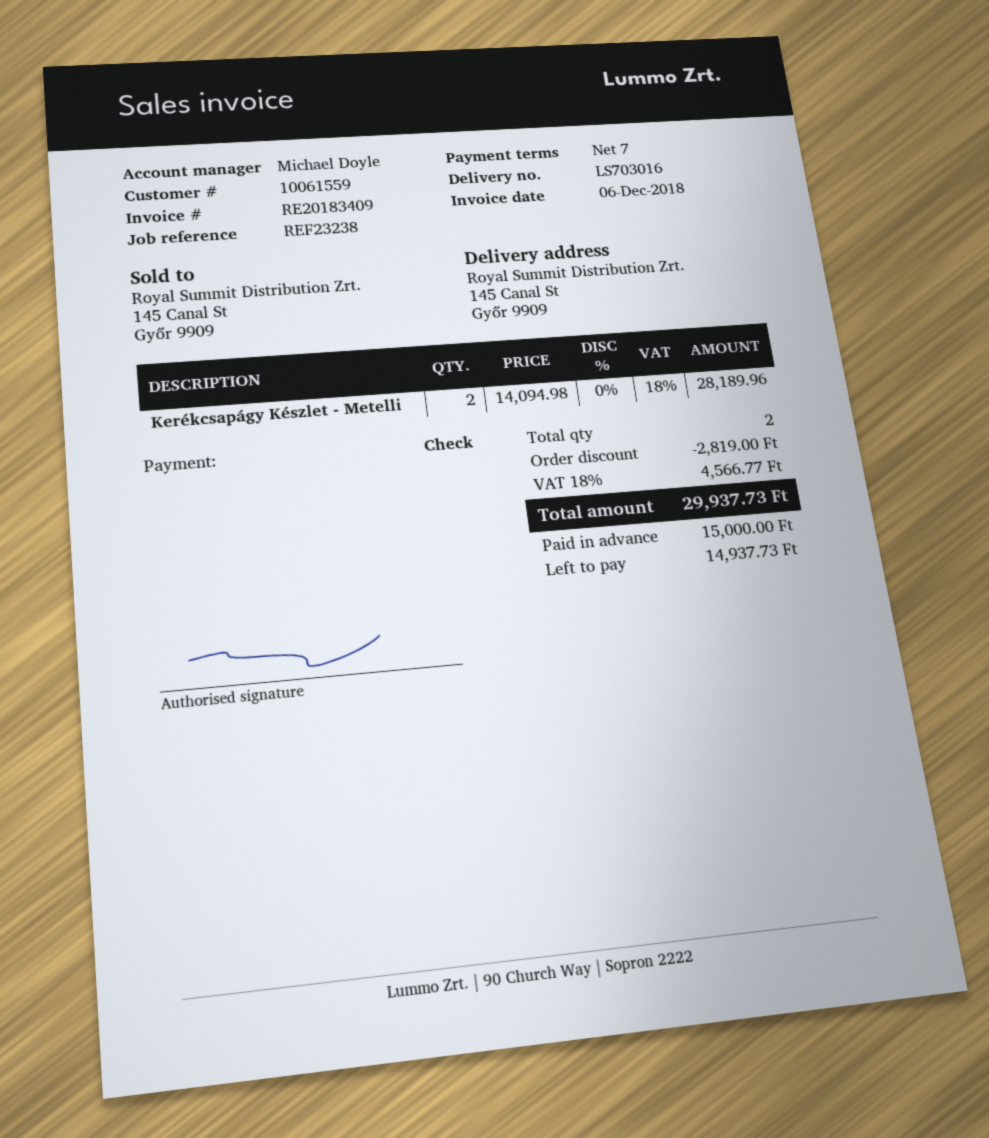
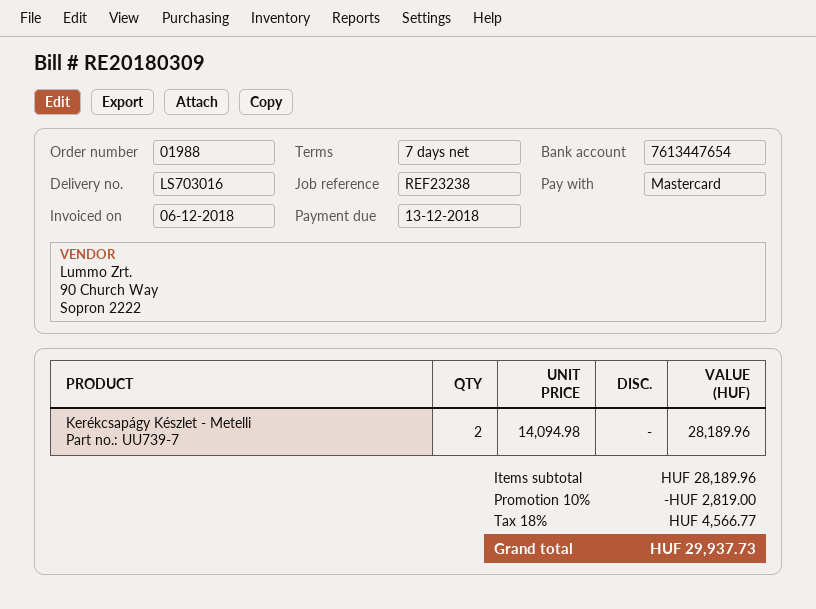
invoice number: RE20183409 -> RE20180309
payment method: cheque -> Mastercard

